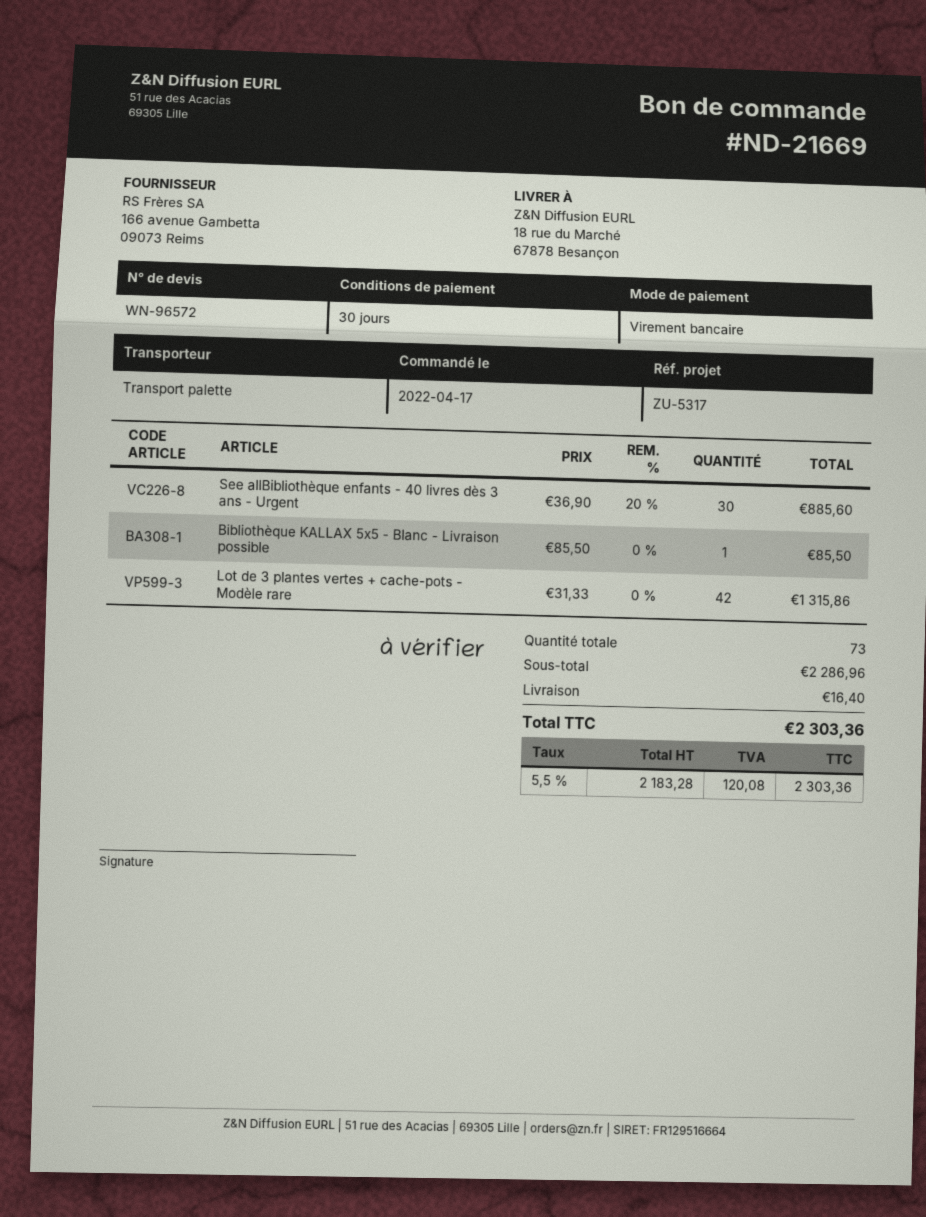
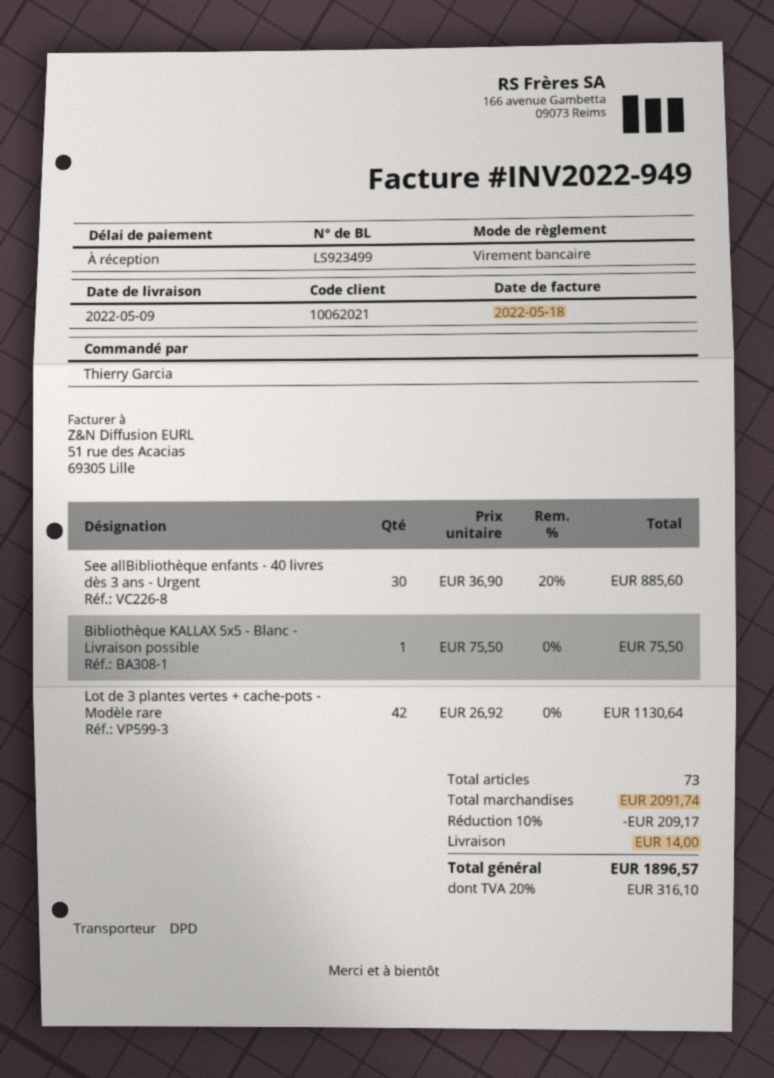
payment terms: 30 days -> on receipt
shipping method: pallet freight -> DPD
Bibliothèque KALLAX 5x5 - Blanc - Livraison possible: 1 x 85.50 = 85.50 -> 1 x 75.50 = 75.50
Lot de 3 plantes vertes + cache-pots - Modèle rare: 42 x 31.33 = 1315.86 -> 42 x 26.92 = 1130.64
subtotal: 2286.96 -> 2091.74
discount: none -> 10% = 209.17
shipping: 16.40 -> 14.00
tax: 5.5% = 120.08 -> 20% = 316.10
total: 2303.36 -> 1896.57

